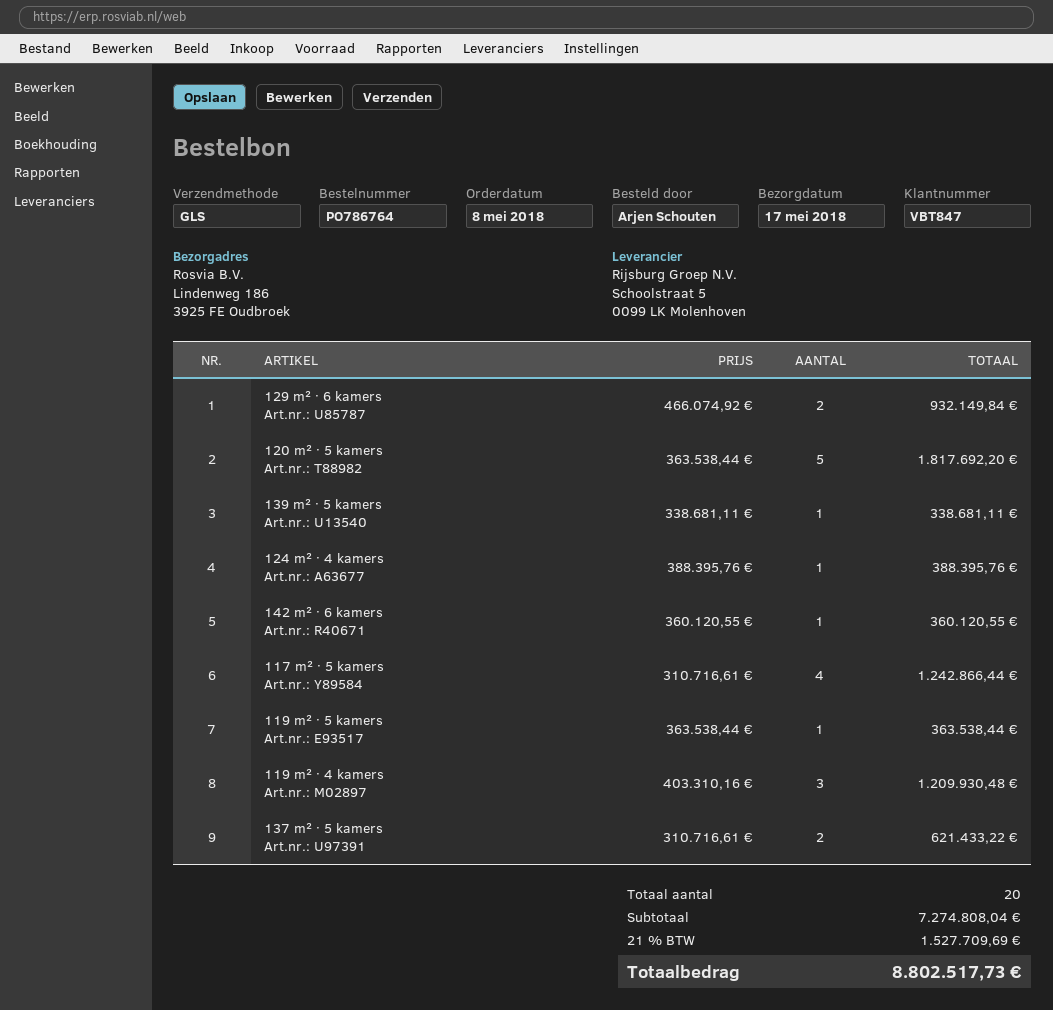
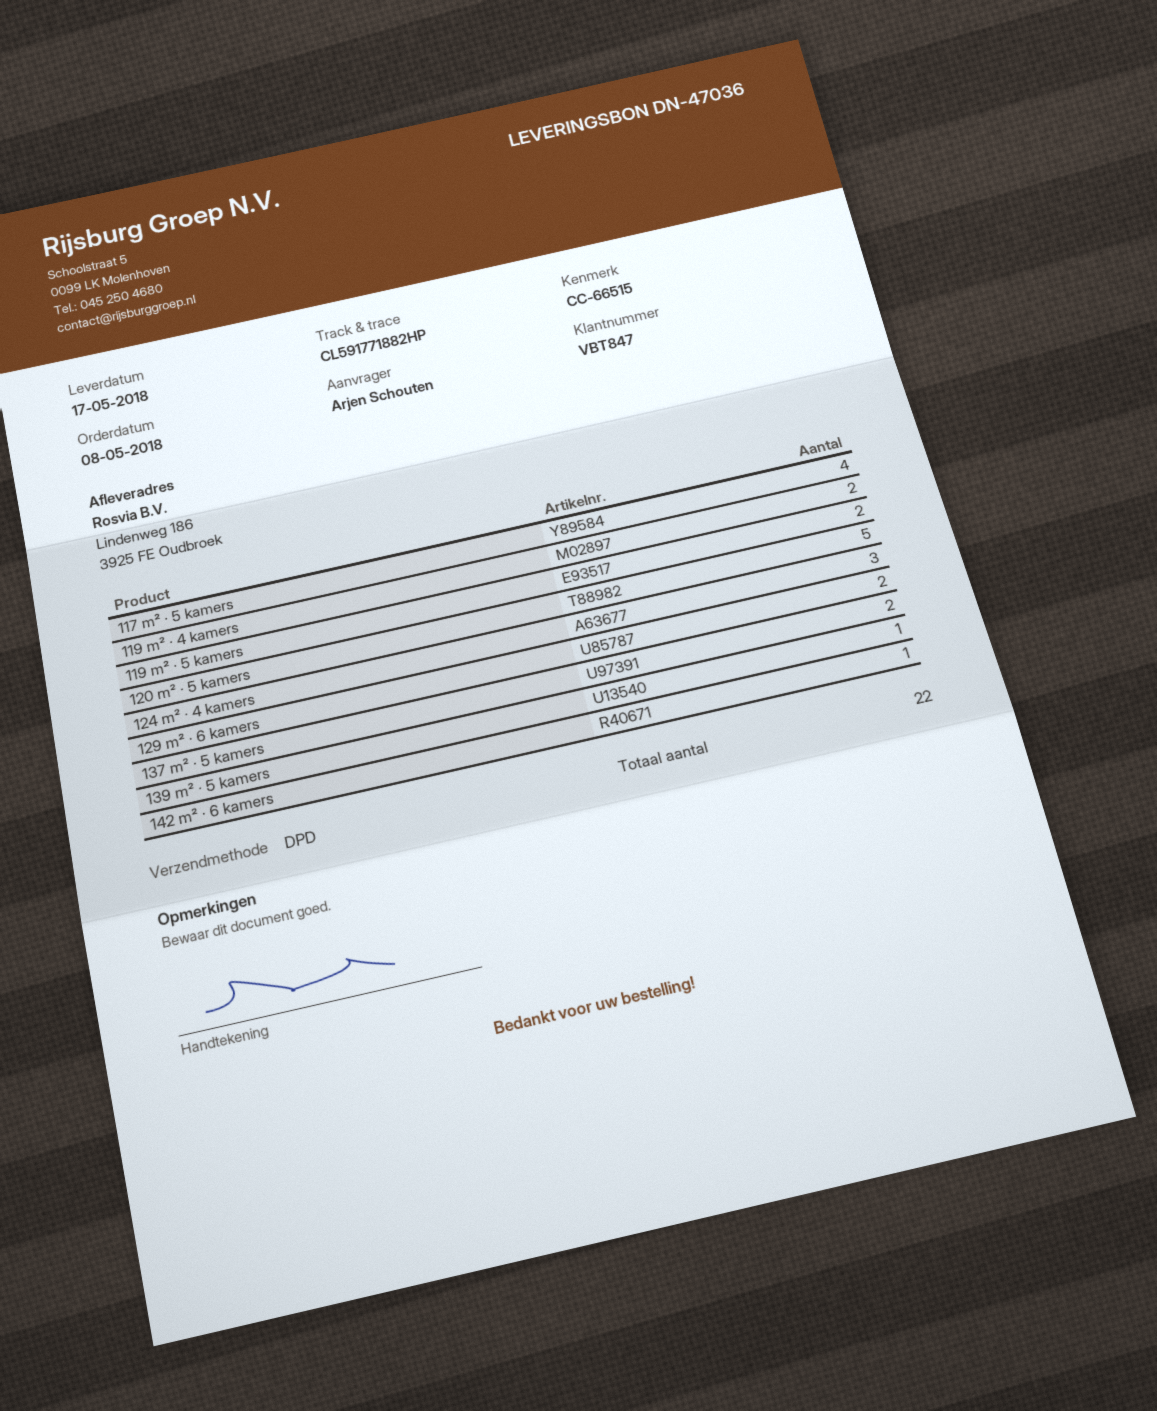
shipping method: GLS -> DPD
124 m² · 4 kamers: 1 -> 3
119 m² · 5 kamers: 1 -> 2
119 m² · 4 kamers: 3 -> 2
total quantity: 20 -> 22

